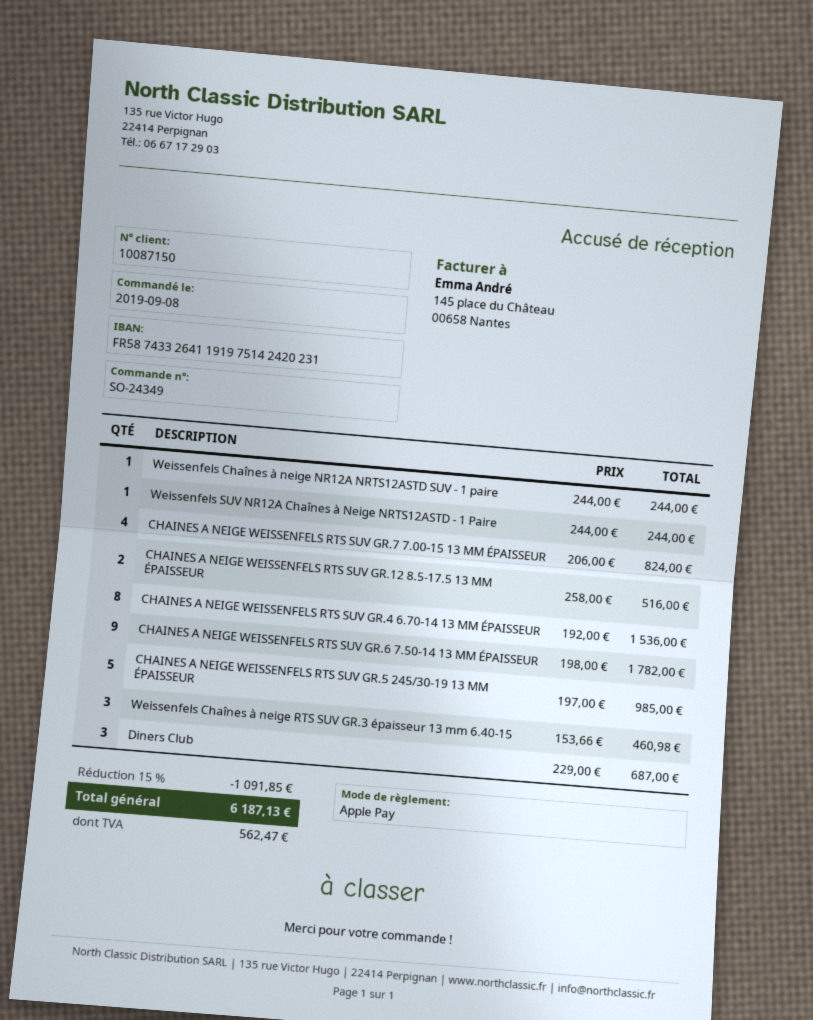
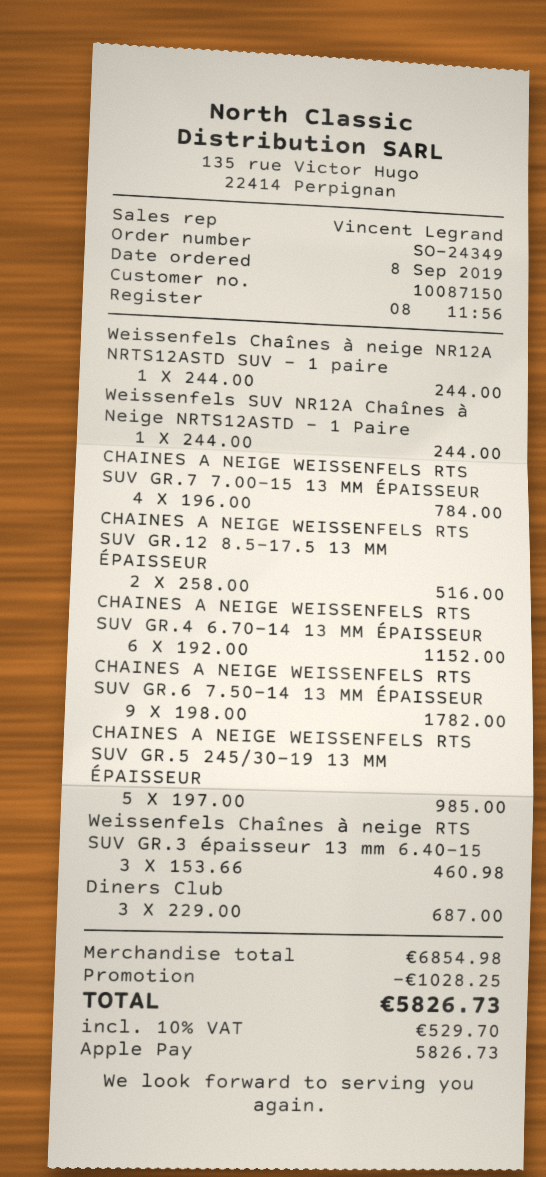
CHAINES A NEIGE WEISSENFELS RTS SUV GR.7 7.00-15 13 MM ÉPAISSEUR: 4 x 206.00 = 824.00 -> 4 x 196.00 = 784.00
CHAINES A NEIGE WEISSENFELS RTS SUV GR.4 6.70-14 13 MM ÉPAISSEUR: 8 x 192.00 = 1536.00 -> 6 x 192.00 = 1152.00
discount: 1091.85 -> 1028.25
tax: 562.47 -> 529.70
total: 6187.13 -> 5826.73

